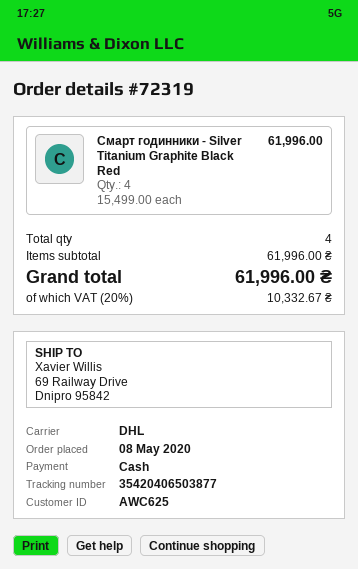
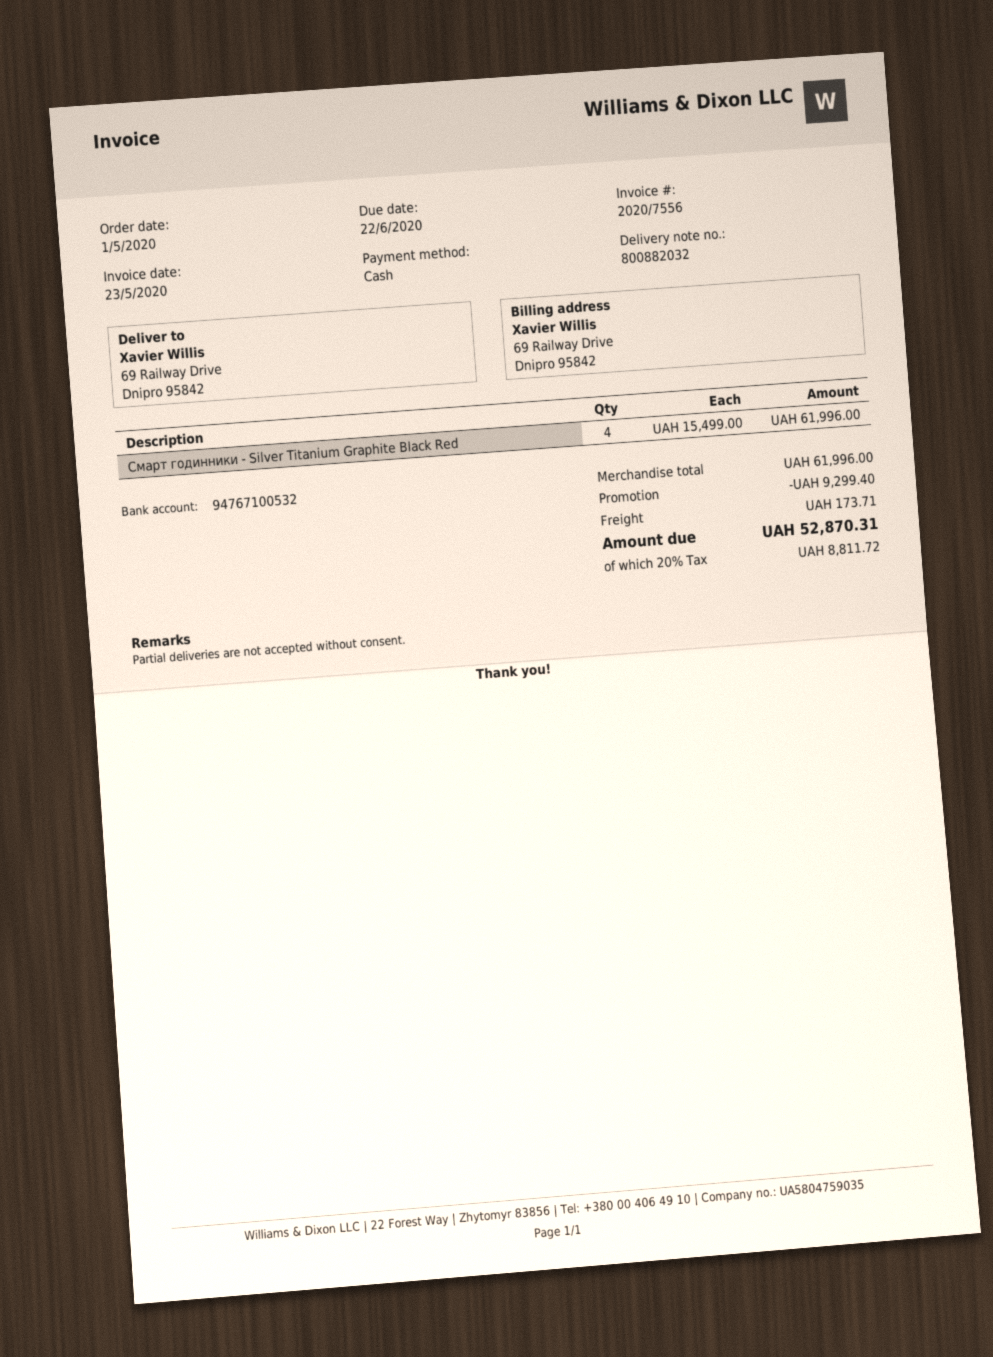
order date: 2020-05-08 -> 2020-05-01
discount: none -> 9299.40
shipping: none -> 173.71
tax: 20% = 10332.67 -> 20% = 8811.72
total: 61996.00 -> 52870.31

